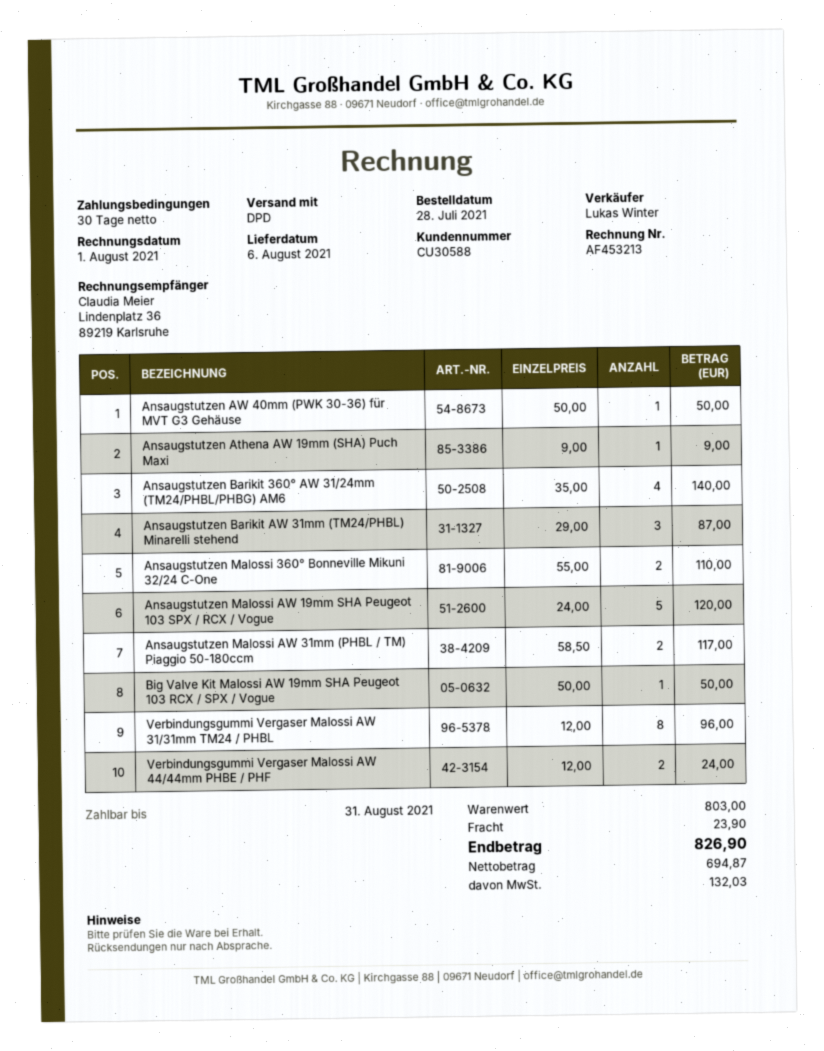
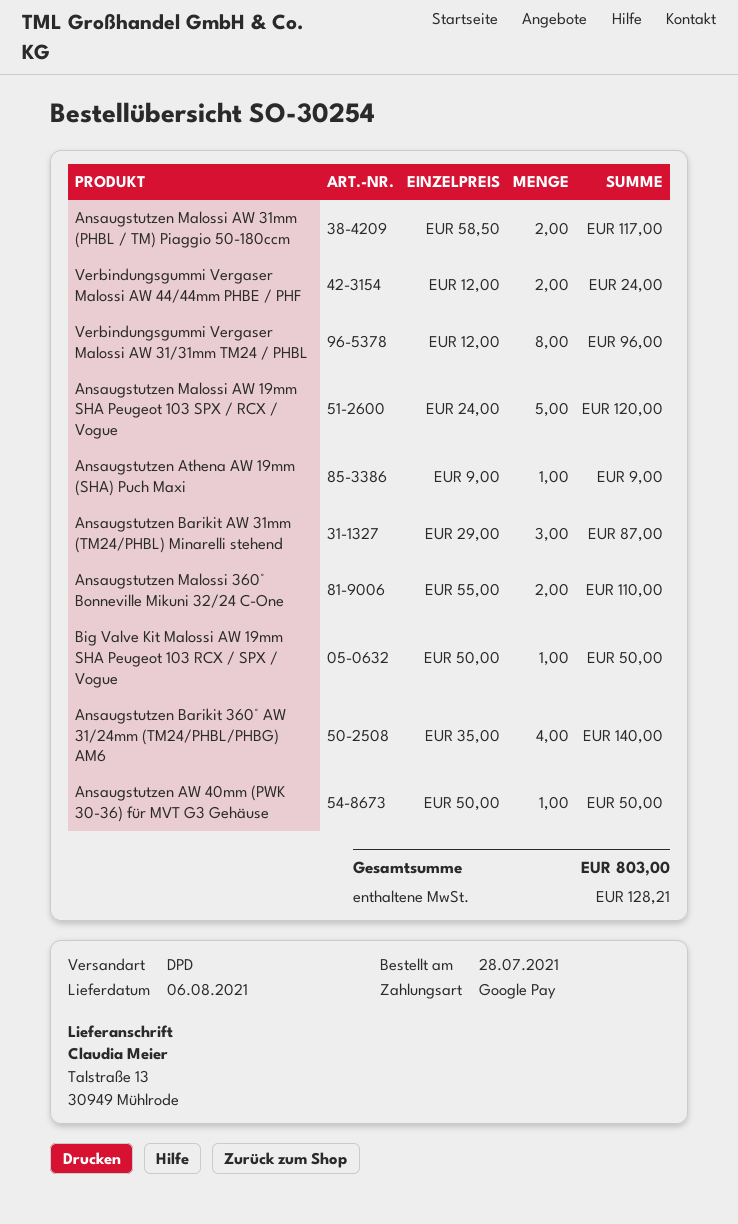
shipping: 23.90 -> none
tax: 132.03 -> 128.21
total: 826.90 -> 803.00

